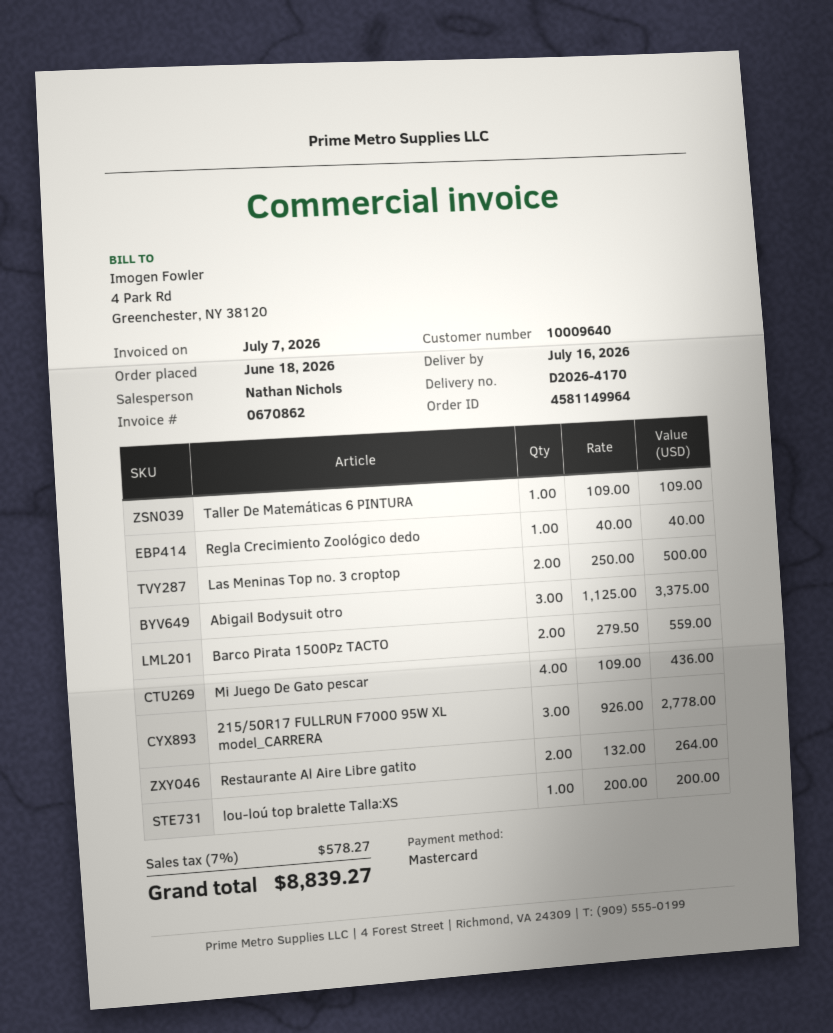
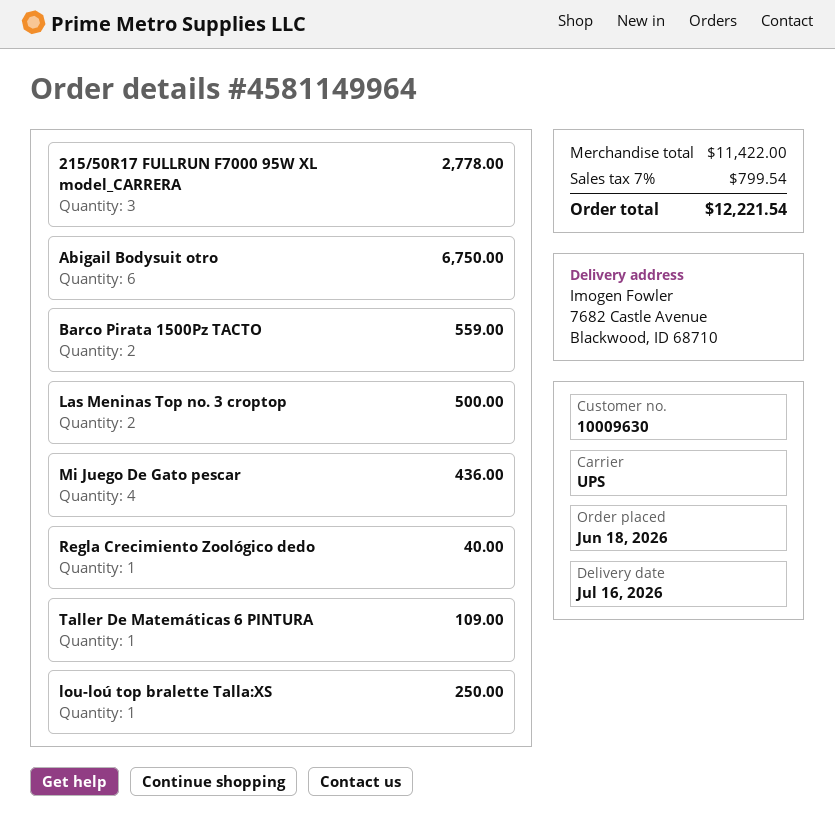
customer number: 10009640 -> 10009630
Abigail Bodysuit otro: 3 for 3375.00 -> 6 for 6750.00
Restaurante Al Aire Libre gatito: 2 for 264.00 -> none
lou-loú top bralette Talla:XS: 1 for 200.00 -> 1 for 250.00
tax: 7% = 578.27 -> 7% = 799.54
total: 8839.27 -> 12221.54

